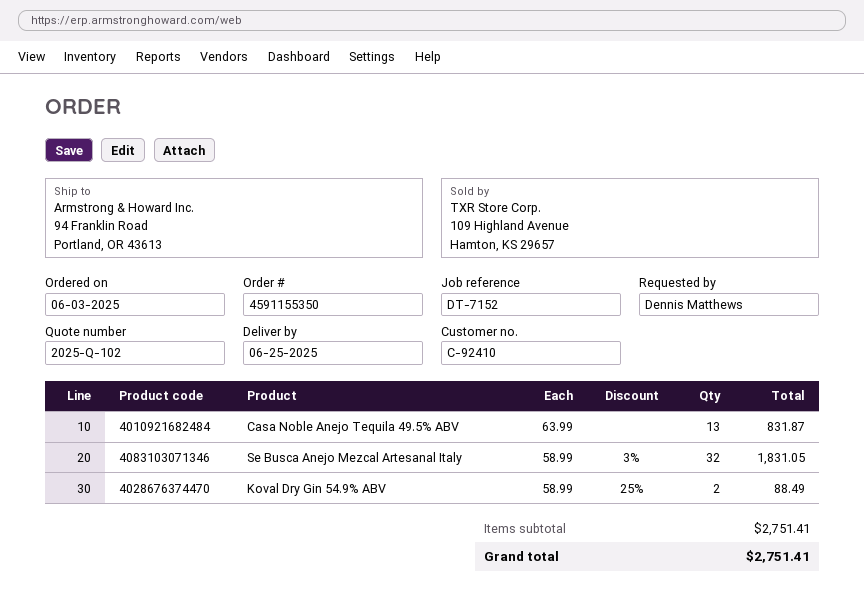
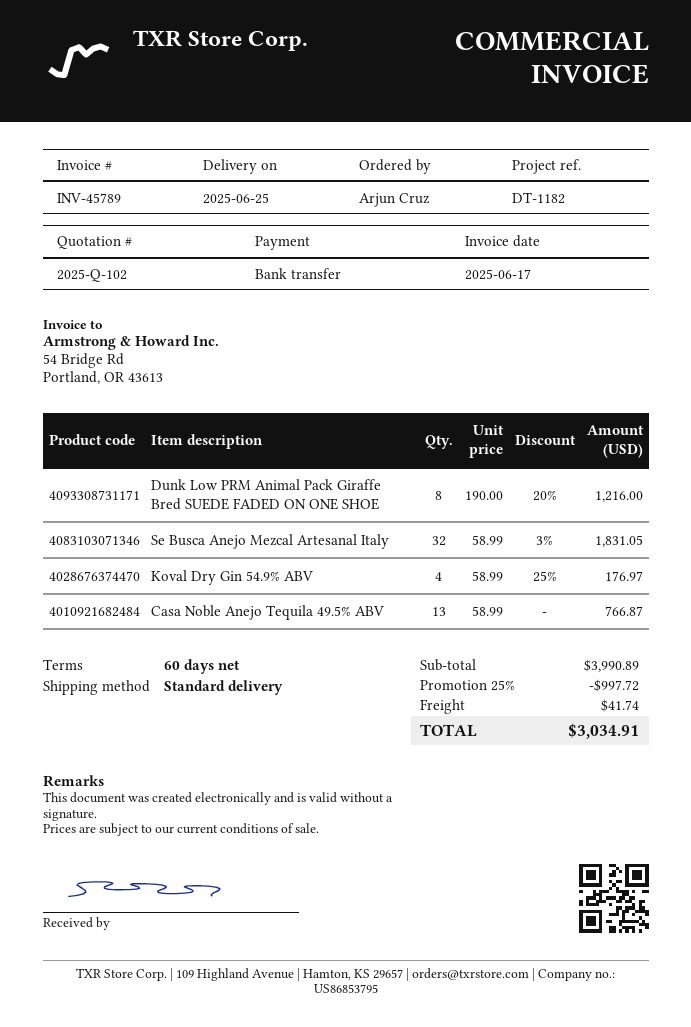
reference: DT-7152 -> DT-1182
ordered by: Dennis Matthews -> Arjun Cruz
Casa Noble Anejo Tequila 49.5% ABV: 13 x 63.99 = 831.87 -> 13 x 58.99 = 766.87
Koval Dry Gin 54.9% ABV: 2 x 58.99 - 25% = 88.49 -> 4 x 58.99 - 25% = 176.97
Dunk Low PRM Animal Pack Giraffe Bred SUEDE FADED ON ONE SHOE: none -> 8 x 190.00 - 20% = 1216.00
subtotal: 2751.41 -> 3990.89
discount: none -> 25% = 997.72
shipping: none -> 41.74
total: 2751.41 -> 3034.91

